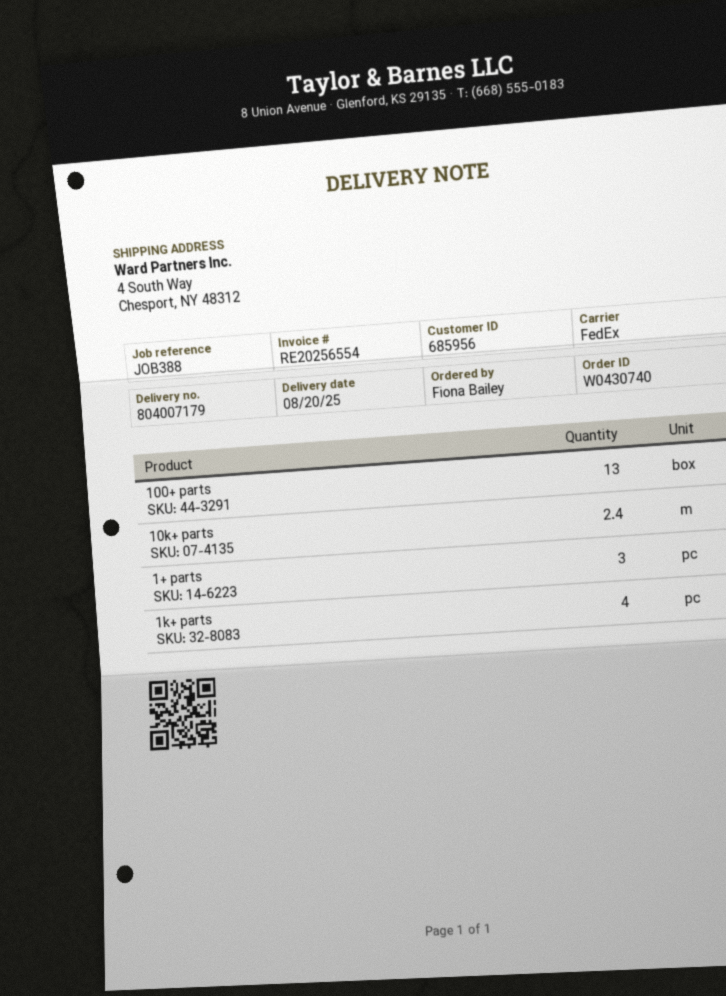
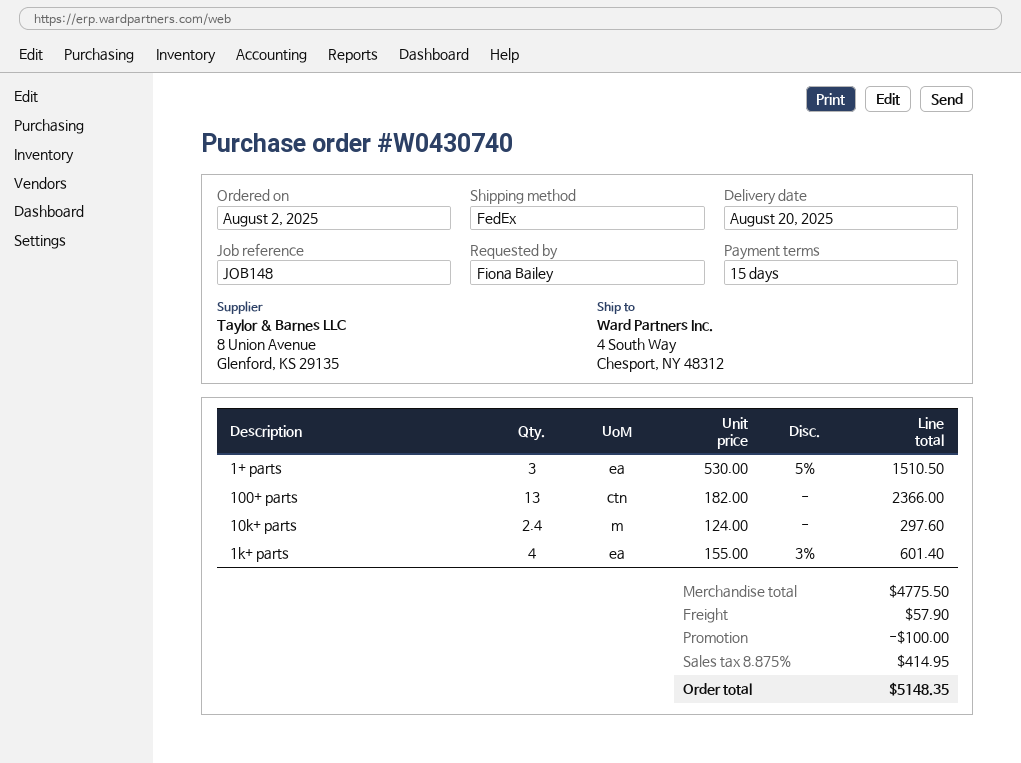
reference: JOB388 -> JOB148

